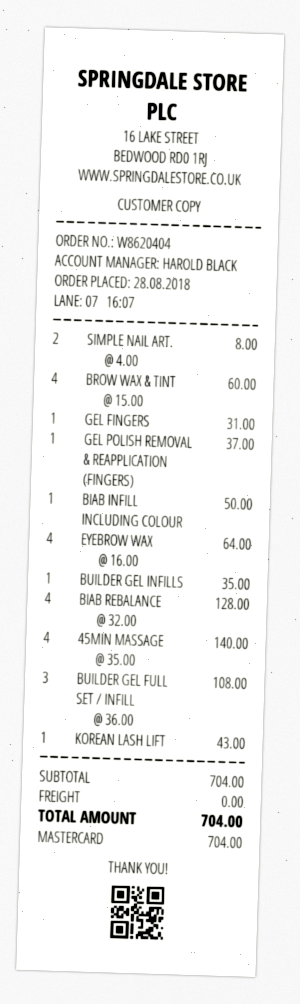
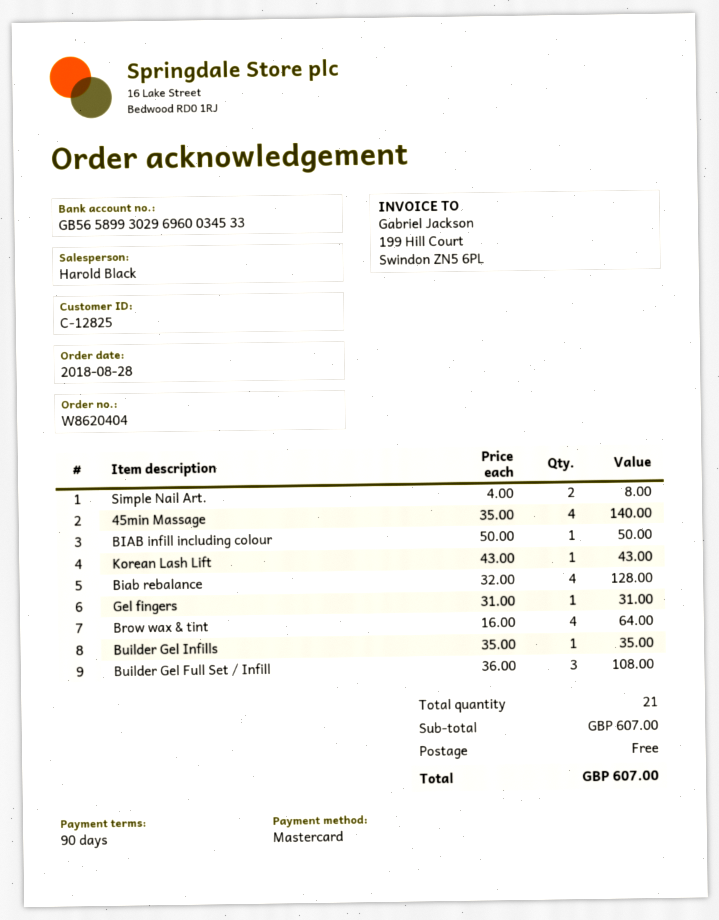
BROW WAX & TINT: 4 x 15.00 = 60.00 -> 4 x 16.00 = 64.00
GEL POLISH REMOVAL & REAPPLICATION (FINGERS): 1 x 37.00 = 37.00 -> none
EYEBROW WAX: 4 x 16.00 = 64.00 -> none
subtotal: 704.00 -> 607.00
total: 704.00 -> 607.00

